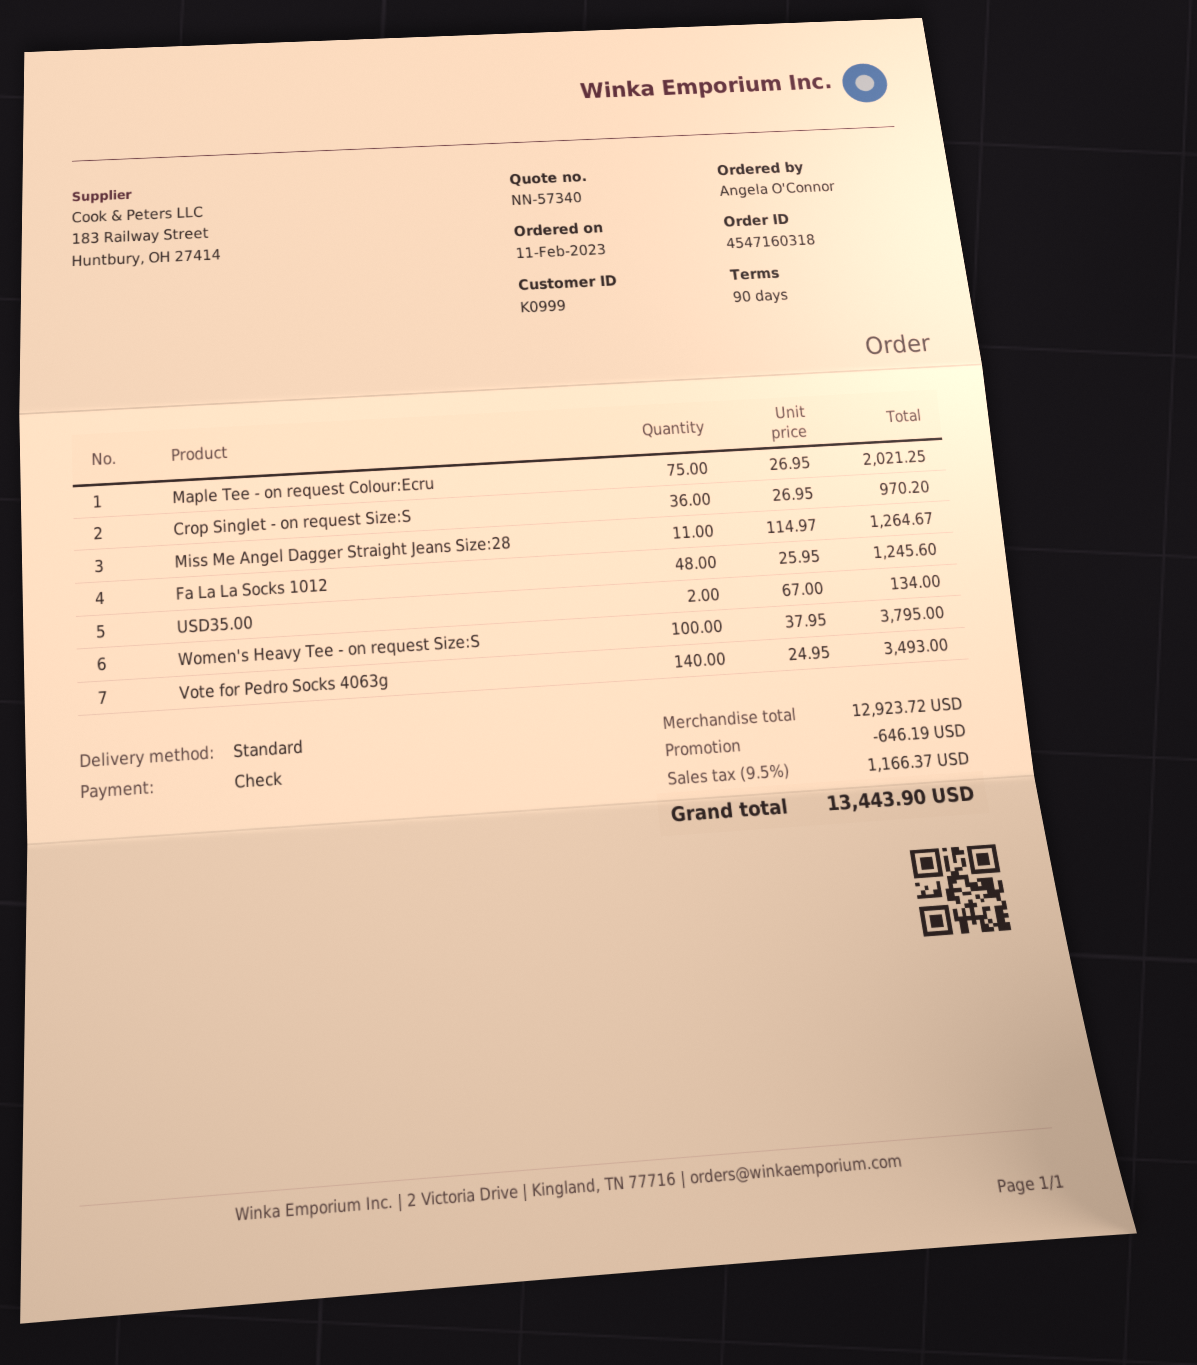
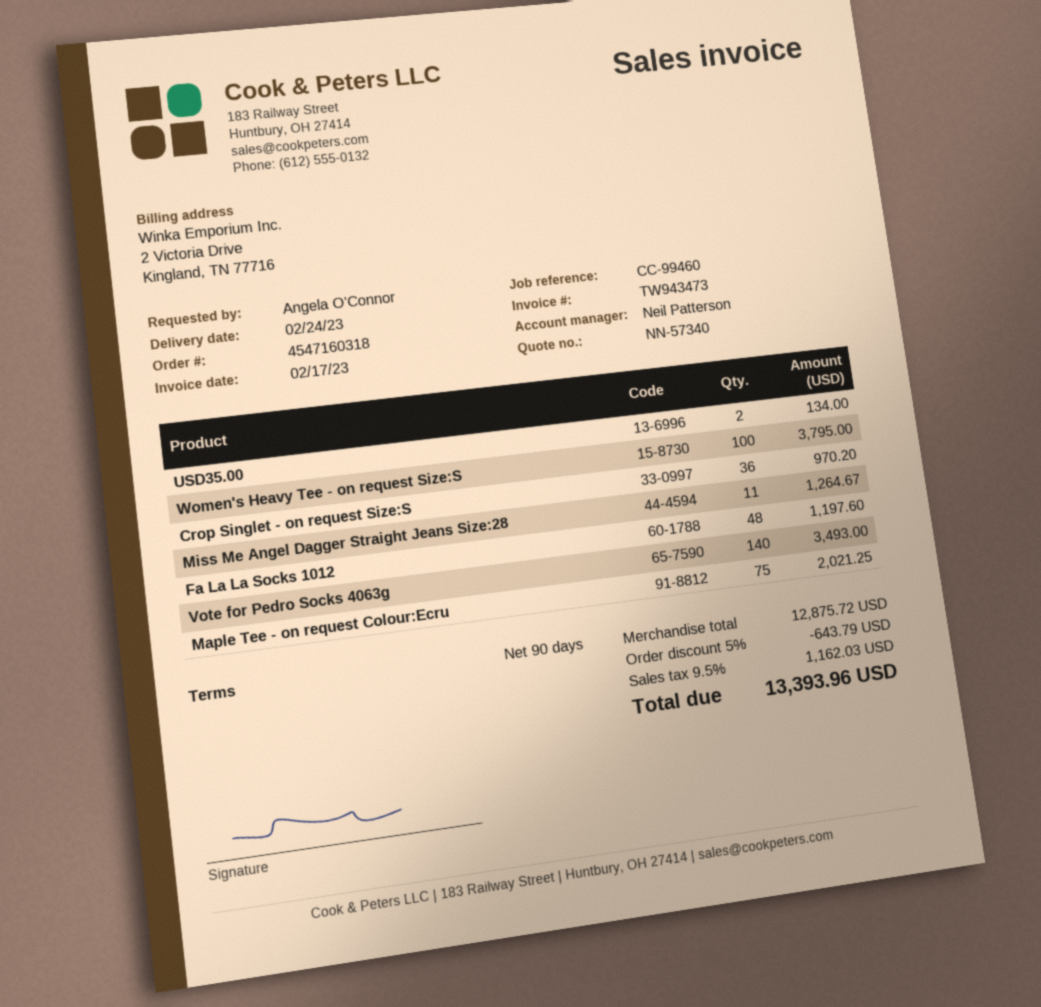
Fa La La Socks 1012: 48 for 1245.60 -> 48 for 1197.60
subtotal: 12923.72 -> 12875.72
discount: 646.19 -> 643.79
tax: 9.5% = 1166.37 -> 9.5% = 1162.03
total: 13443.90 -> 13393.96

